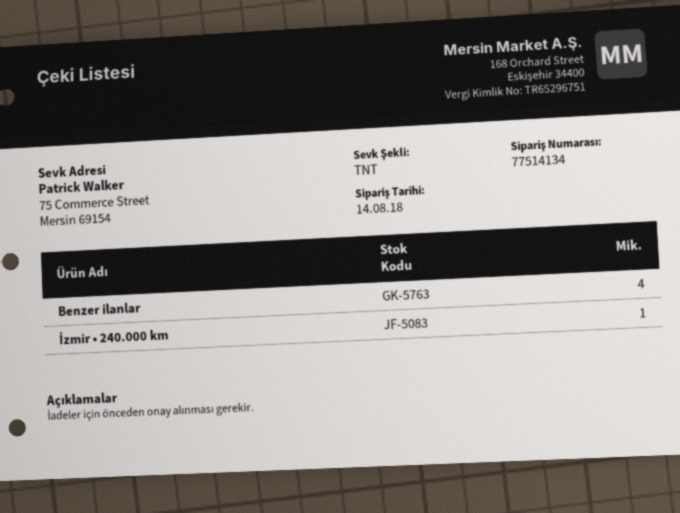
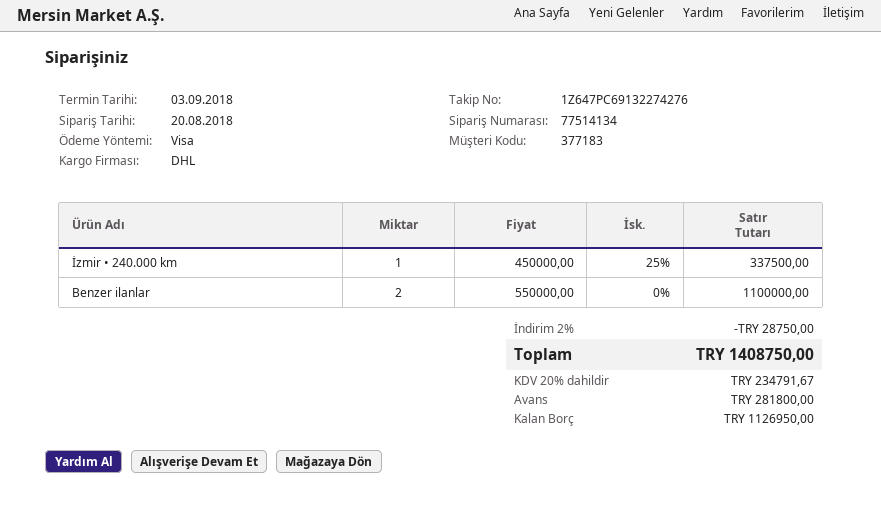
order date: 2018-08-14 -> 2018-08-20
shipping method: TNT -> DHL
Benzer ilanlar: 4 -> 2

